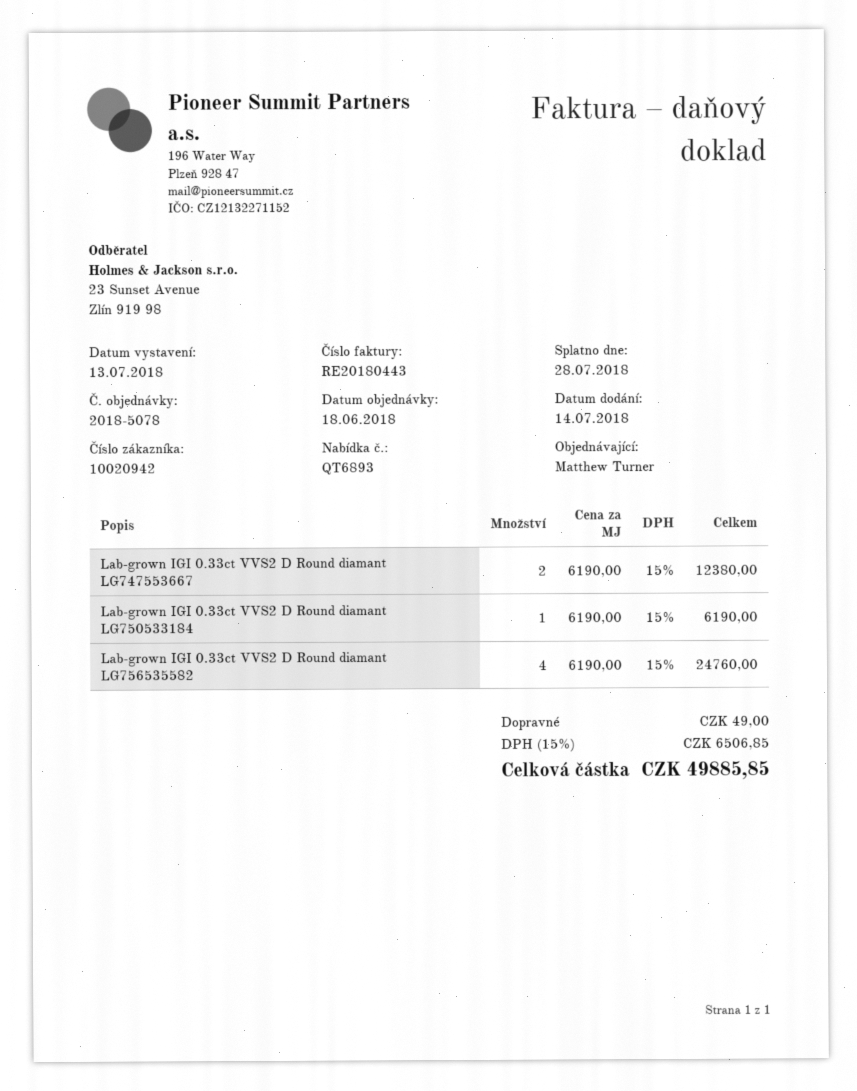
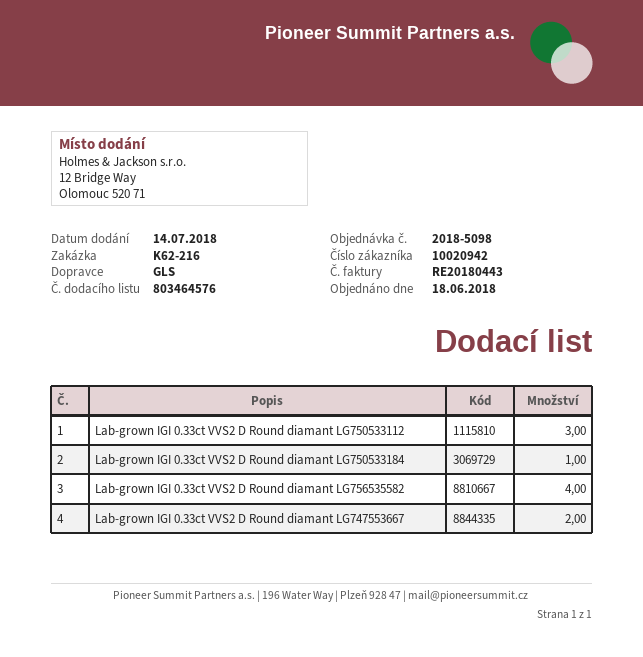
order number: 2018-5078 -> 2018-5098
Lab-grown IGI 0.33ct VVS2 D Round diamant LG750533112: none -> 3

